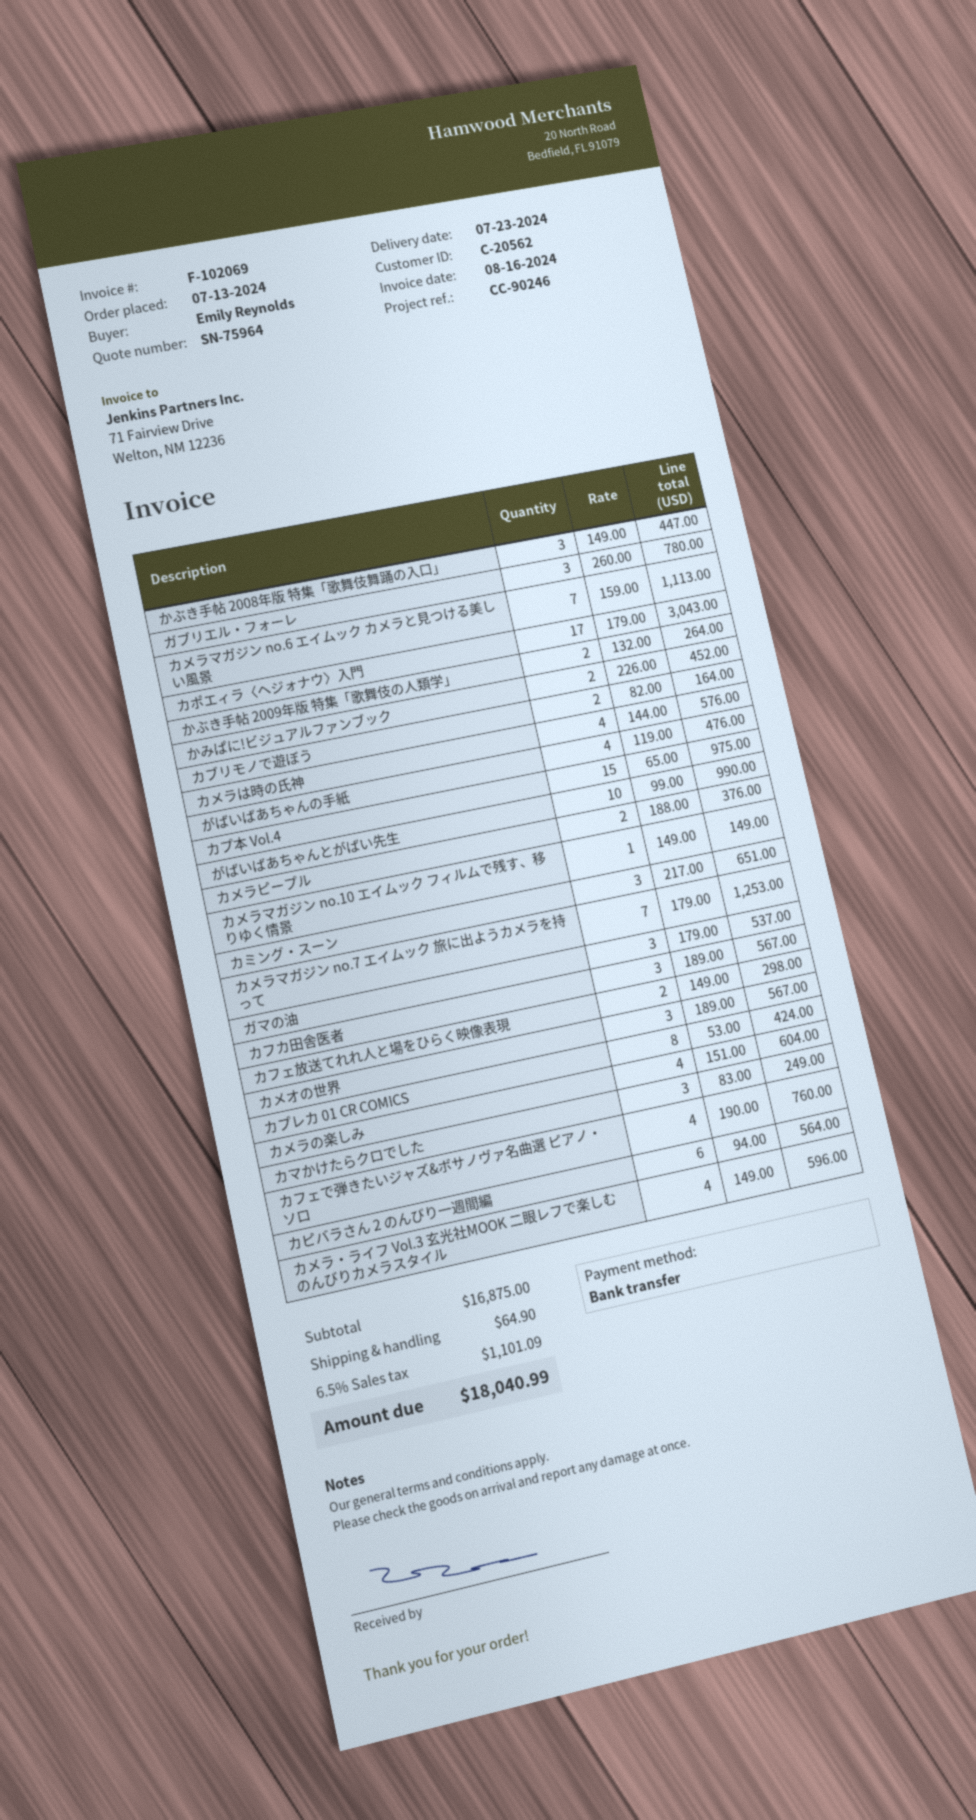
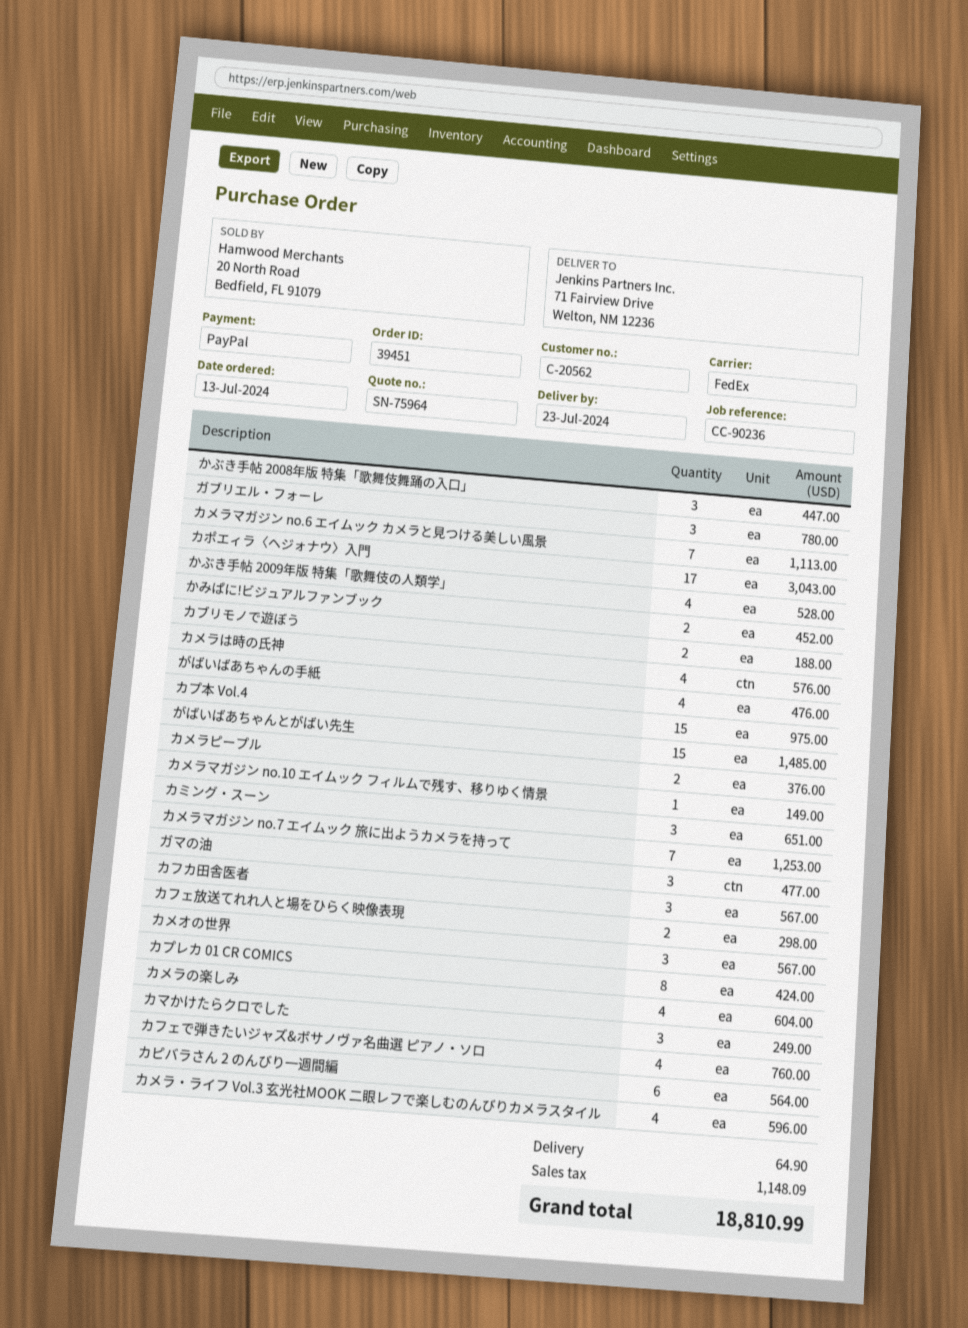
reference: CC-90246 -> CC-90236
payment method: bank transfer -> PayPal
かぶき手帖 2009年版 特集「歌舞伎の人類学」: 2 for 264.00 -> 4 for 528.00
カブリモノで遊ぼう: 2 for 164.00 -> 2 for 188.00
がばいばあちゃんとがばい先生: 10 for 990.00 -> 15 for 1485.00
ガマの油: 3 for 537.00 -> 3 for 477.00
tax: 1101.09 -> 1148.09
total: 18040.99 -> 18810.99

